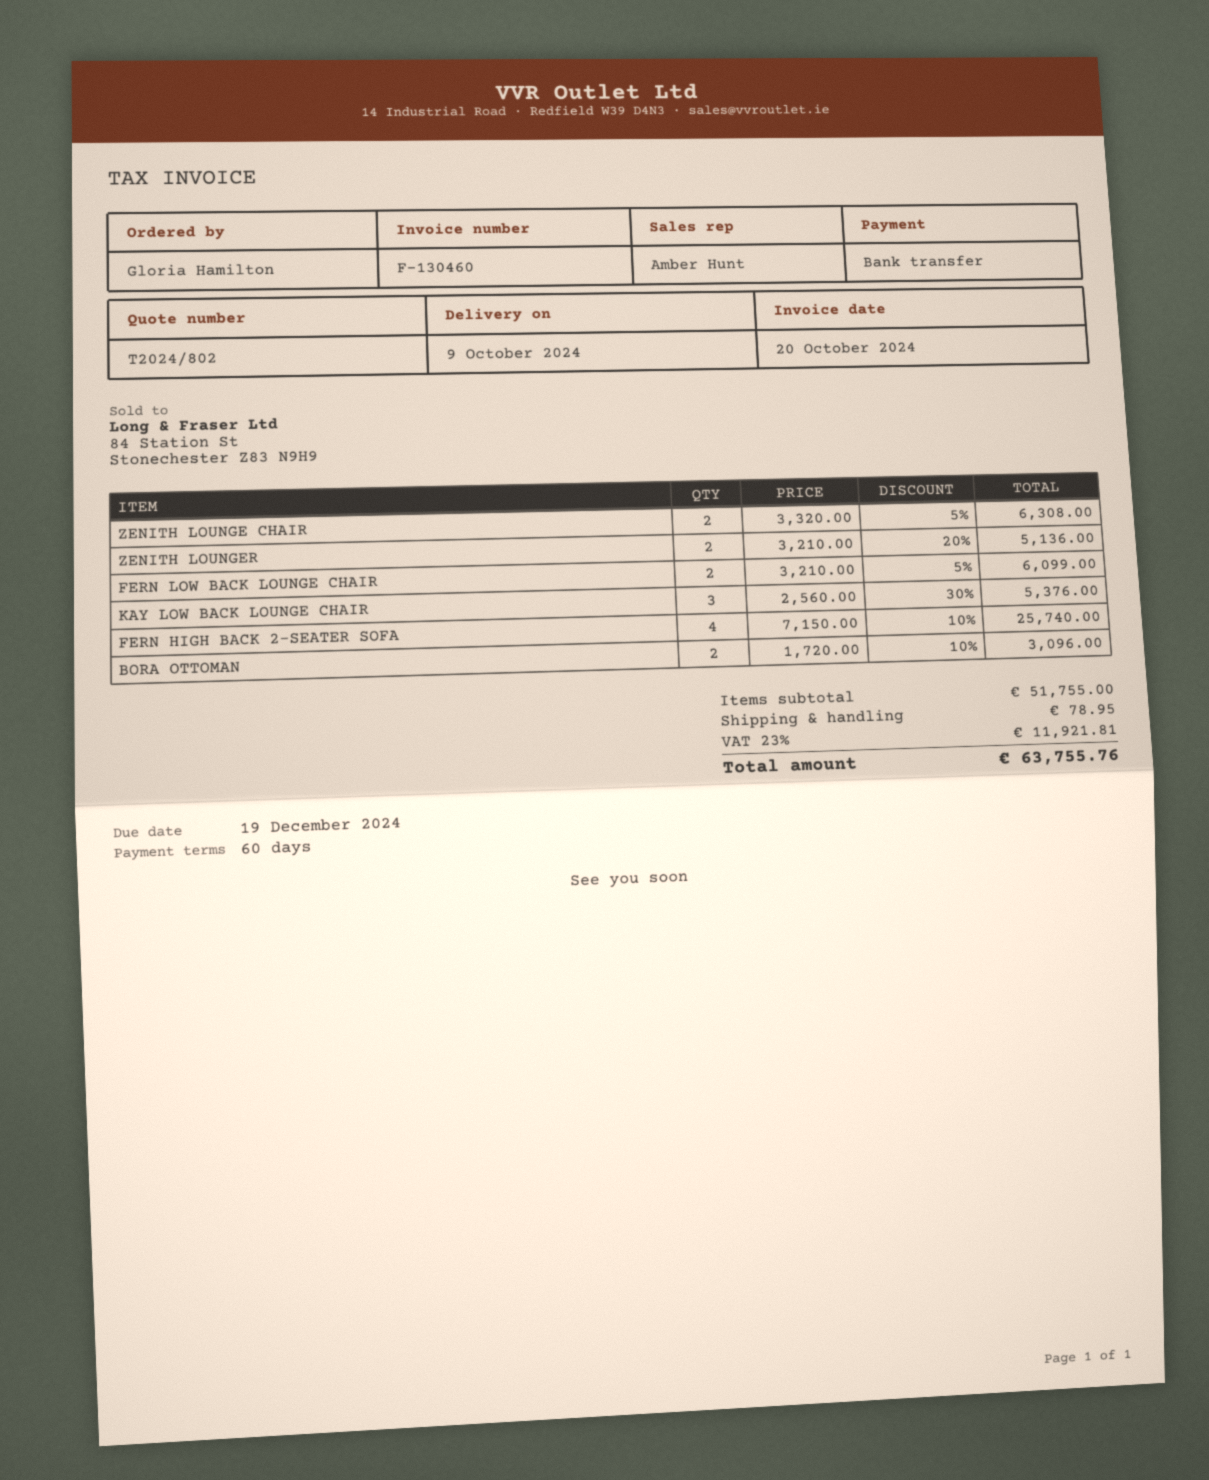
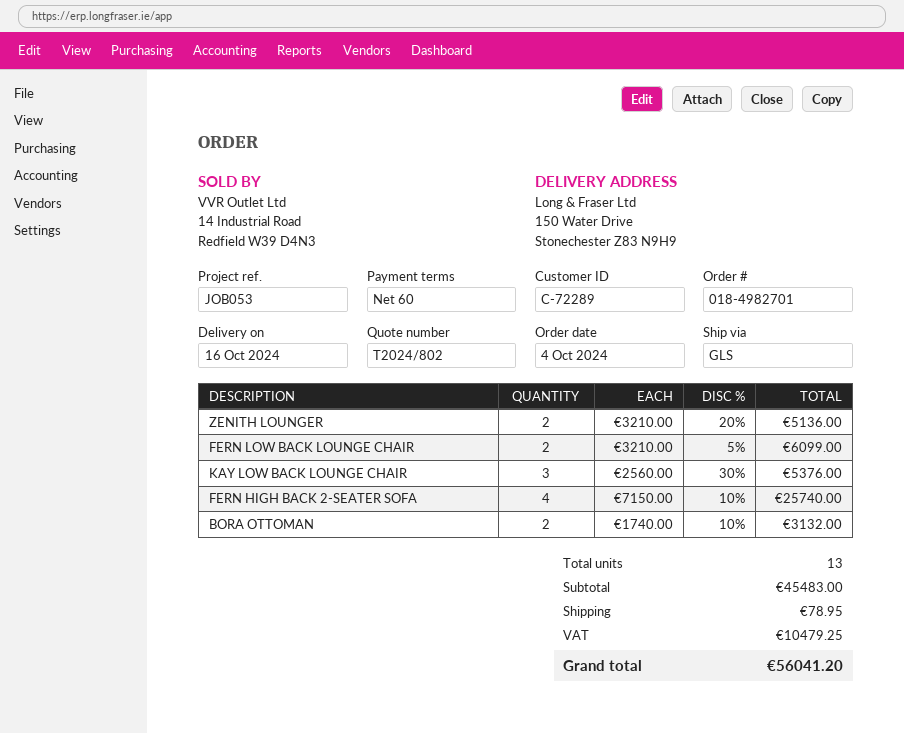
delivery date: 2024-10-09 -> 2024-10-16
ZENITH LOUNGE CHAIR: 2 x 3320.00 - 5% = 6308.00 -> none
BORA OTTOMAN: 2 x 1720.00 - 10% = 3096.00 -> 2 x 1740.00 - 10% = 3132.00
subtotal: 51755.00 -> 45483.00
tax: 11921.81 -> 10479.25
total: 63755.76 -> 56041.20

